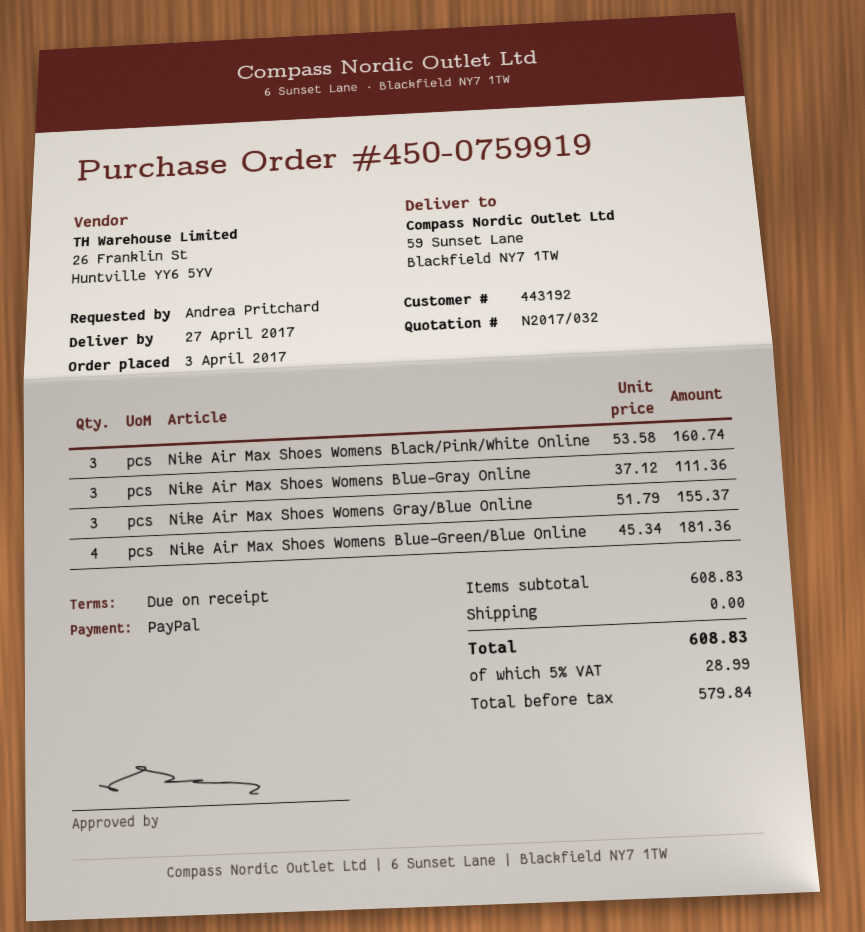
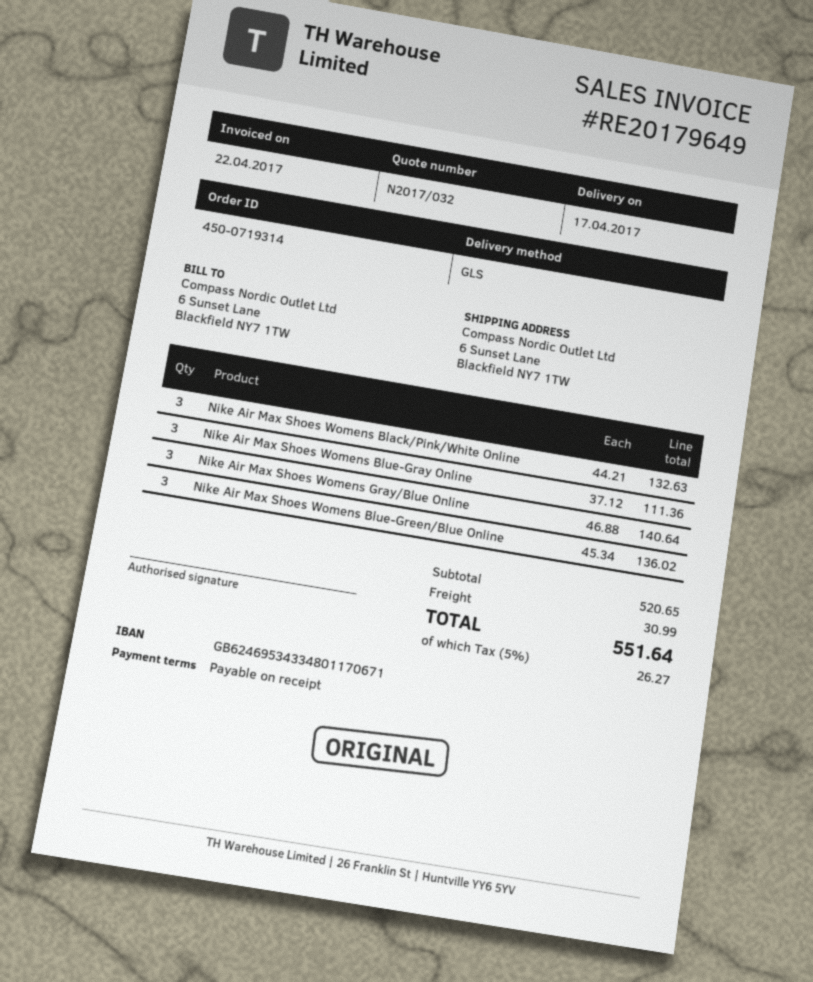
order number: 450-0759919 -> 450-0719314
delivery date: 2017-04-27 -> 2017-04-17
ship to: 59 Sunset Lane, Blackfield NY7 1TW -> 6 Sunset Lane, Blackfield NY7 1TW
Nike Air Max Shoes Womens Black/Pink/White Online: 3 x 53.58 = 160.74 -> 3 x 44.21 = 132.63
Nike Air Max Shoes Womens Gray/Blue Online: 3 x 51.79 = 155.37 -> 3 x 46.88 = 140.64
Nike Air Max Shoes Womens Blue-Green/Blue Online: 4 x 45.34 = 181.36 -> 3 x 45.34 = 136.02
subtotal: 608.83 -> 520.65
shipping: 0.00 -> 30.99
tax: 5% = 28.99 -> 5% = 26.27
total: 608.83 -> 551.64

